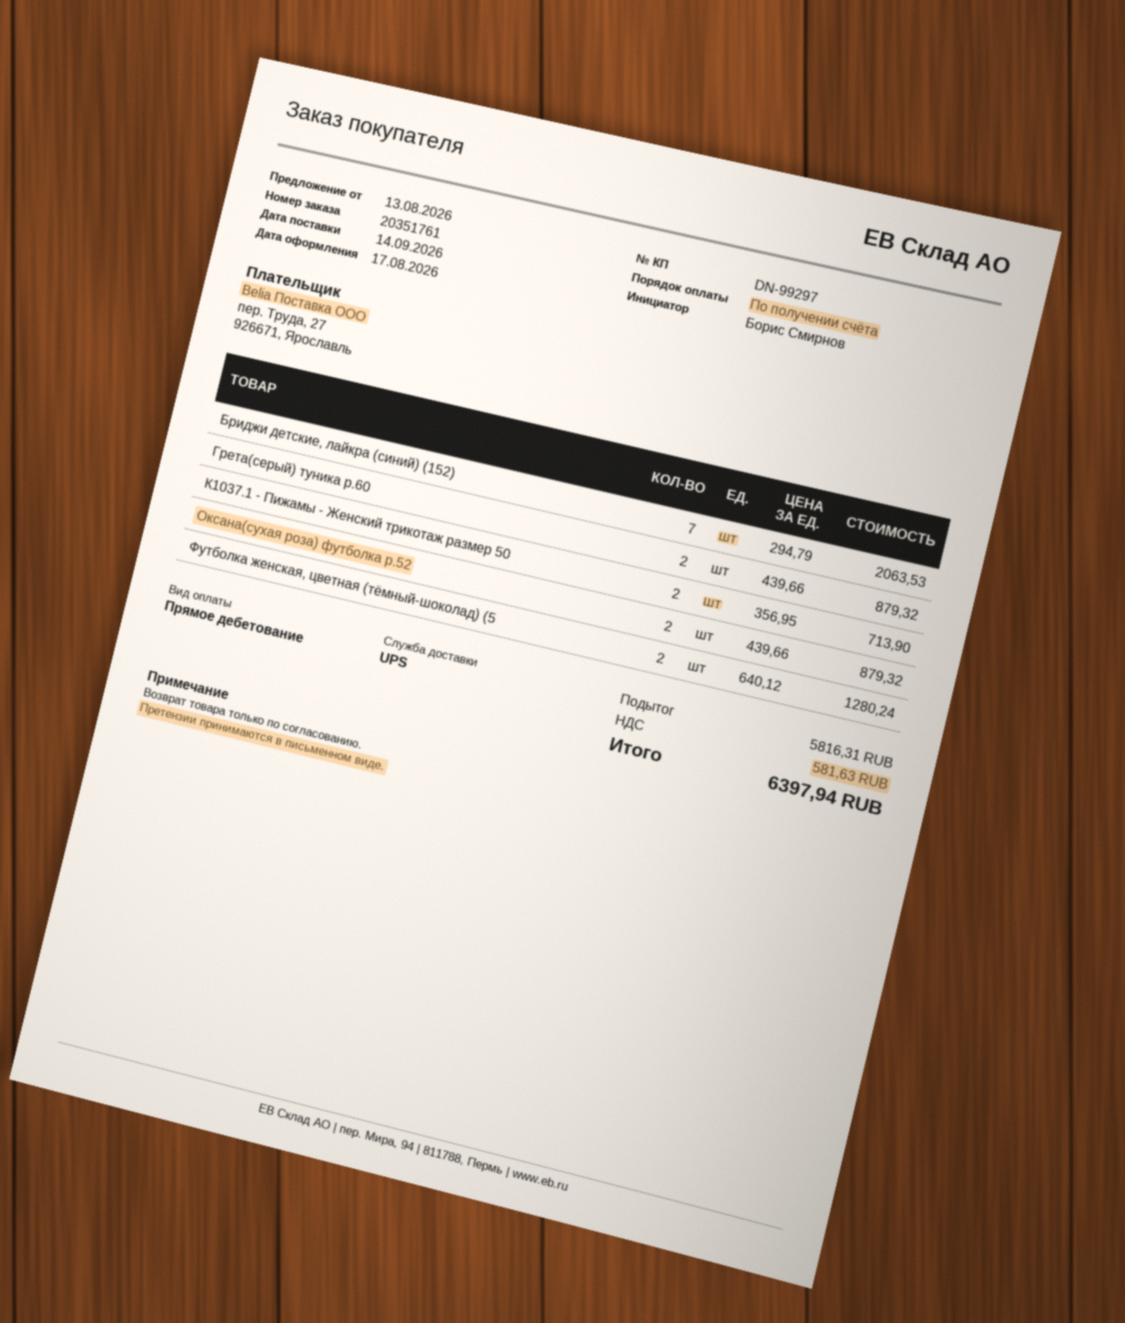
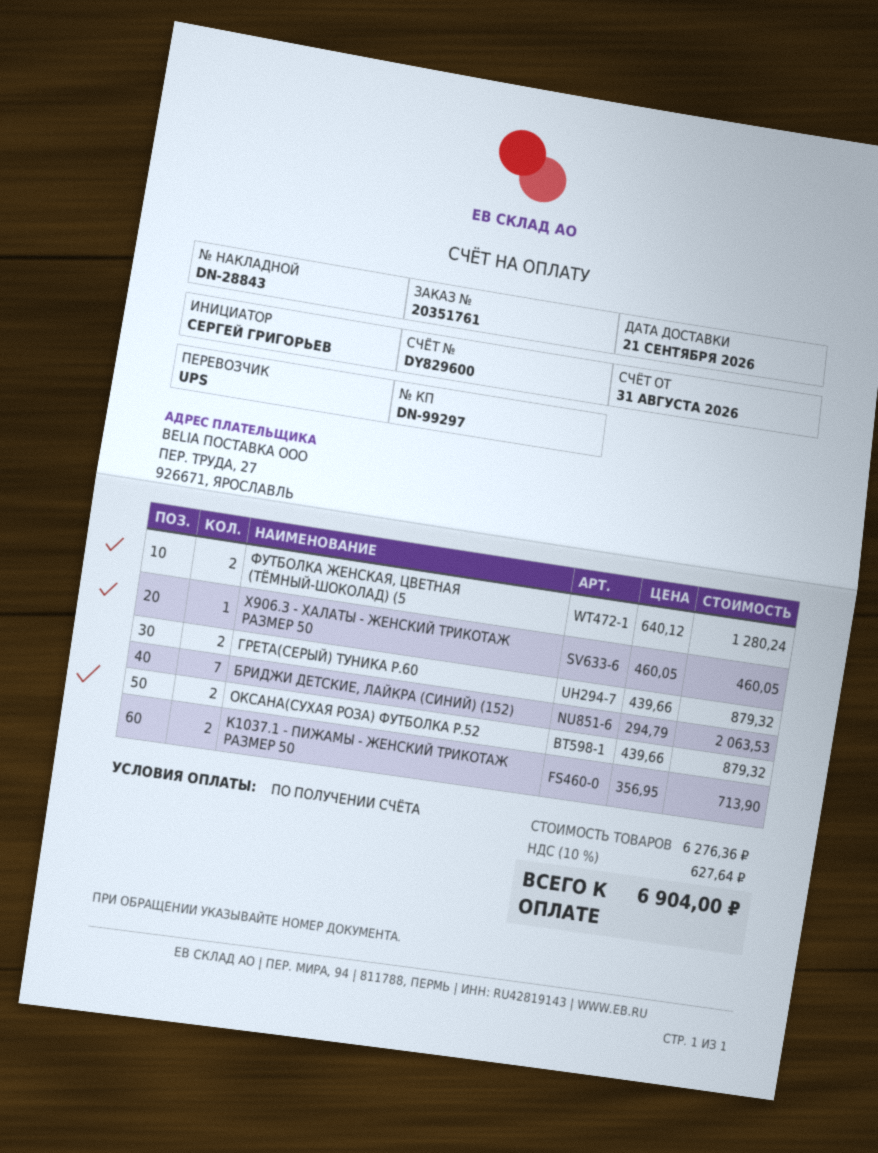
delivery date: 2026-09-14 -> 2026-09-21
ordered by: Борис Смирнов -> СЕРГЕЙ ГРИГОРЬЕВ
Х906.3 - ХАЛАТЫ - ЖЕНСКИЙ ТРИКОТАЖ РАЗМЕР 50: none -> 1 x 460.05 = 460.05
subtotal: 5816.31 -> 6276.36
tax: 581.63 -> 627.64
total: 6397.94 -> 6904.00

